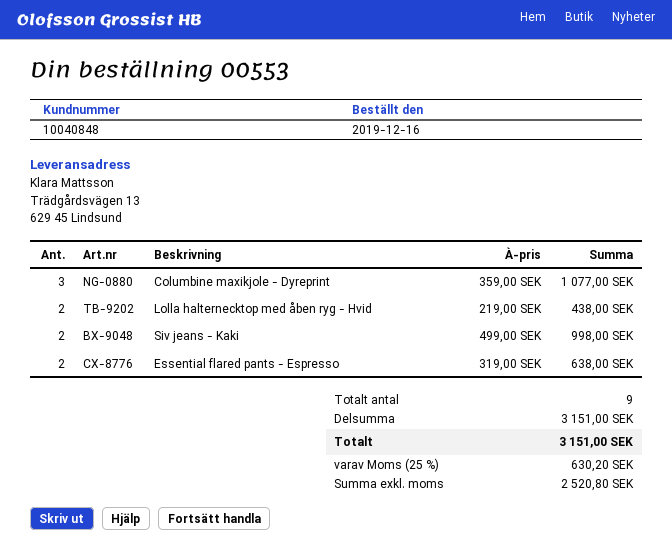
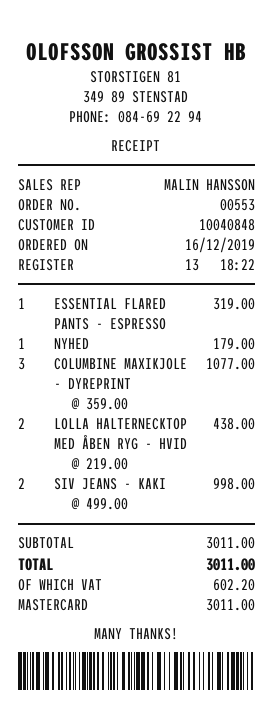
Essential flared pants - Espresso: 2 x 319.00 = 638.00 -> 1 x 319.00 = 319.00
NYHED: none -> 1 x 179.00 = 179.00
subtotal: 3151.00 -> 3011.00
tax: 630.20 -> 602.20
total: 3151.00 -> 3011.00

